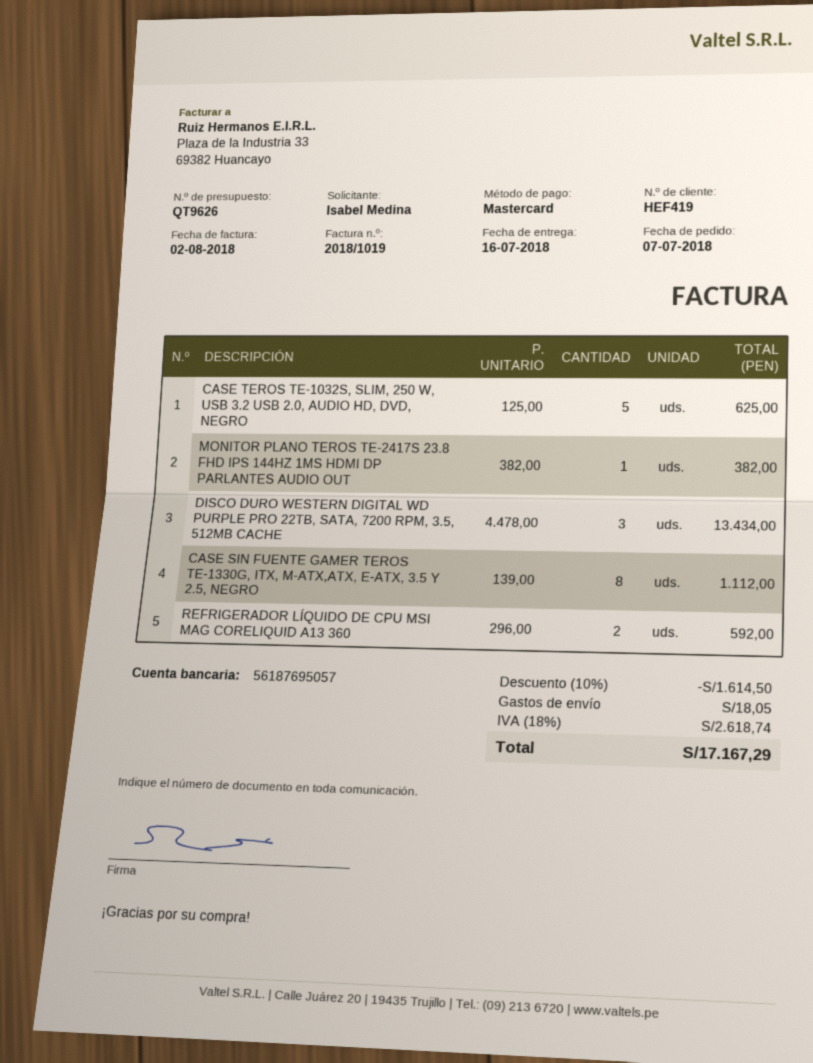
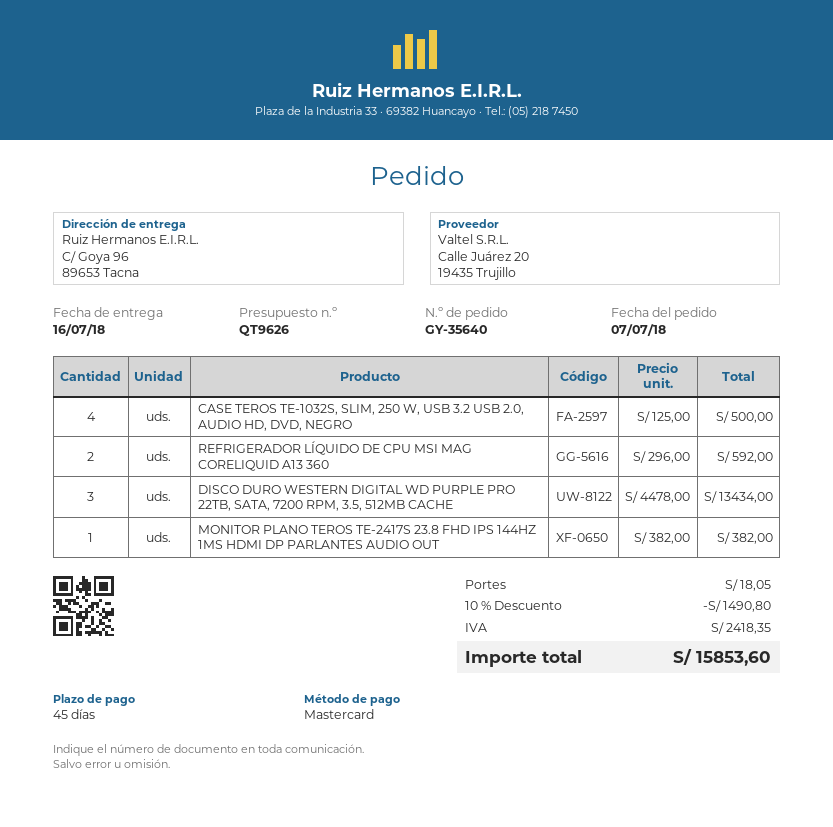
CASE TEROS TE-1032S, SLIM, 250 W, USB 3.2 USB 2.0, AUDIO HD, DVD, NEGRO: 5 x 125.00 = 625.00 -> 4 x 125.00 = 500.00
CASE SIN FUENTE GAMER TEROS TE-1330G, ITX, M-ATX,ATX, E-ATX, 3.5 Y 2.5, NEGRO: 8 x 139.00 = 1112.00 -> none
discount: 10% = 1614.50 -> 10% = 1490.80
tax: 2618.74 -> 2418.35
total: 17167.29 -> 15853.60

